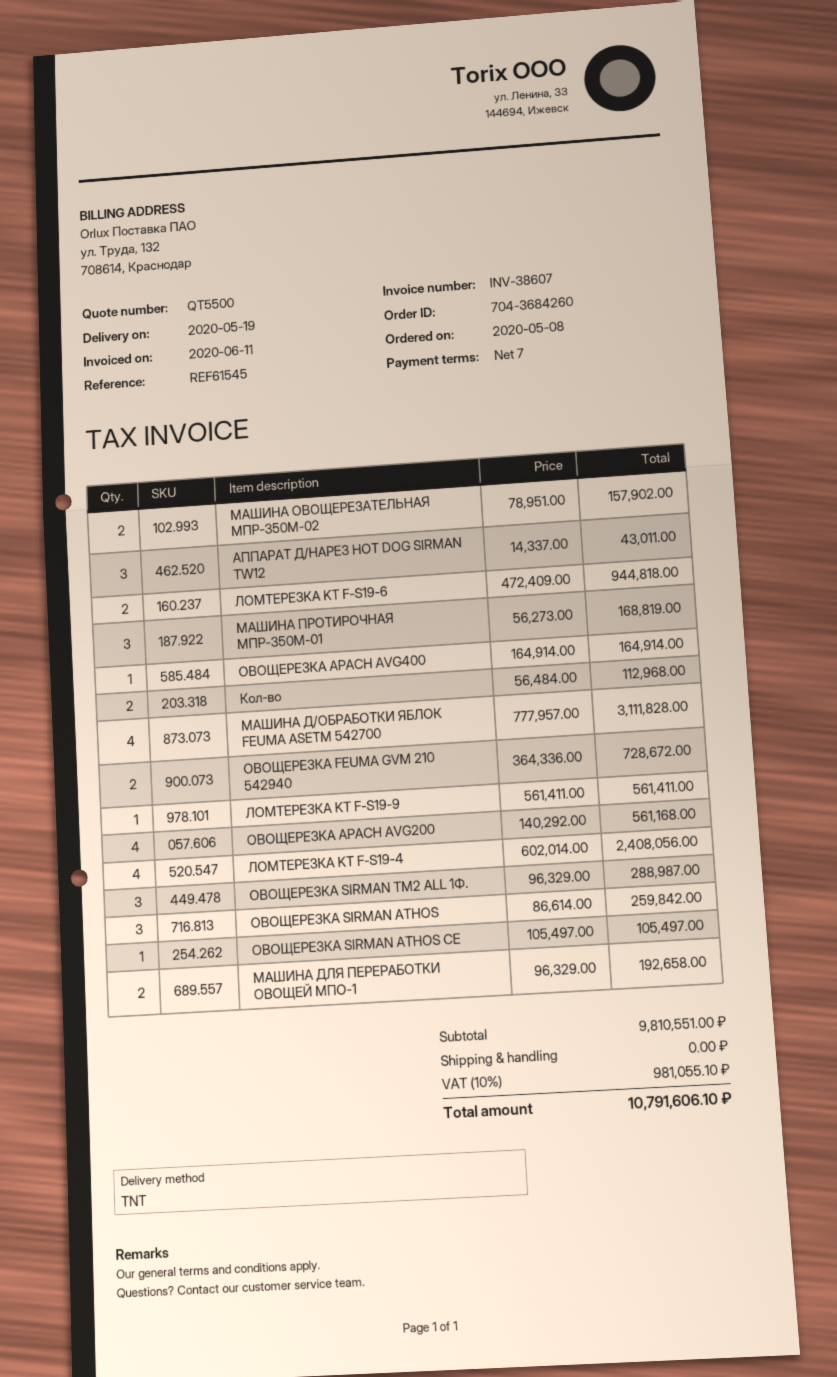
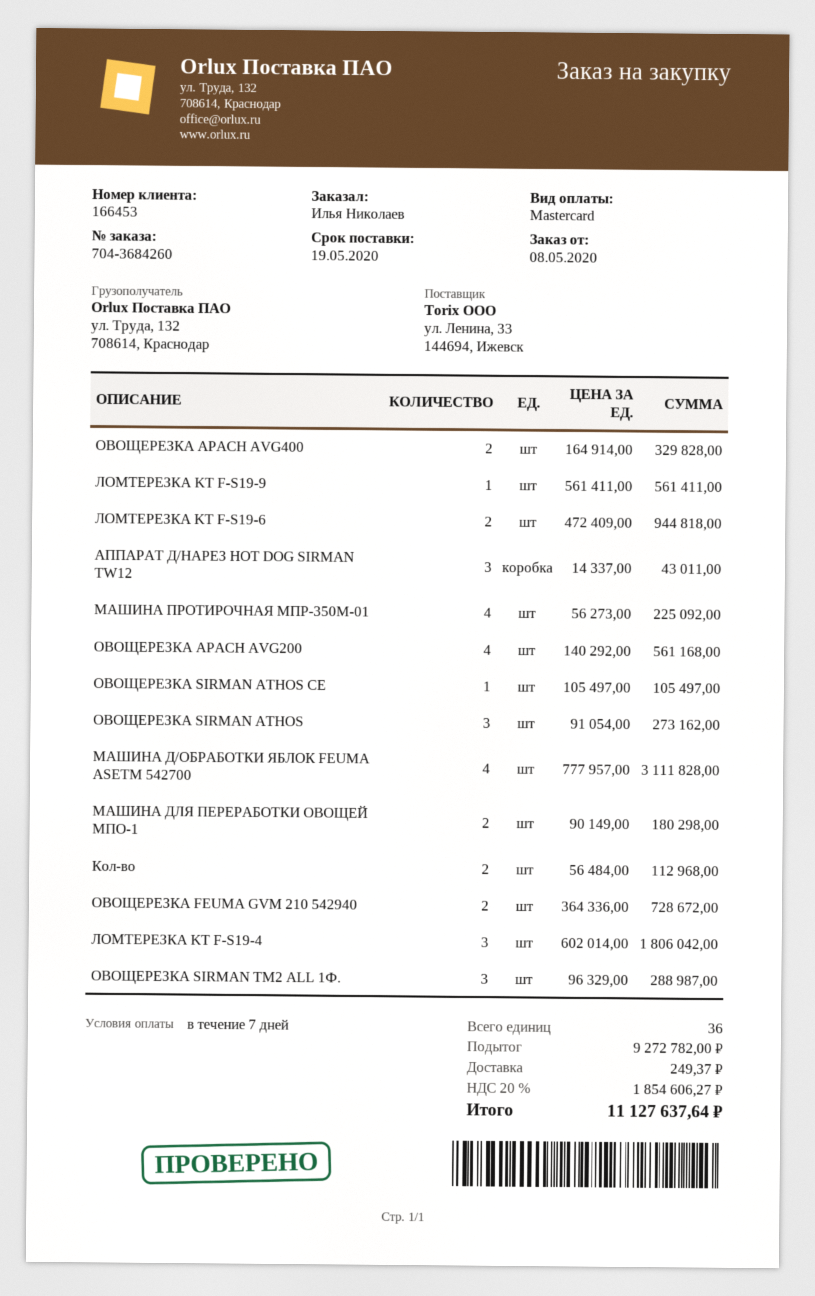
МАШИНА ОВОЩЕРЕЗАТЕЛЬНАЯ МПР-350М-02: 2 x 78951.00 = 157902.00 -> none
МАШИНА ПРОТИРОЧНАЯ МПР-350М-01: 3 x 56273.00 = 168819.00 -> 4 x 56273.00 = 225092.00
ОВОЩЕРЕЗКА APACH AVG400: 1 x 164914.00 = 164914.00 -> 2 x 164914.00 = 329828.00
ЛОМТЕРЕЗКА KT F-S19-4: 4 x 602014.00 = 2408056.00 -> 3 x 602014.00 = 1806042.00
ОВОЩЕРЕЗКА SIRMAN ATHOS: 3 x 86614.00 = 259842.00 -> 3 x 91054.00 = 273162.00
МАШИНА ДЛЯ ПЕРЕРАБОТКИ ОВОЩЕЙ МПО-1: 2 x 96329.00 = 192658.00 -> 2 x 90149.00 = 180298.00
subtotal: 9810551.00 -> 9272782.00
shipping: 0.00 -> 249.37
tax: 10% = 981055.10 -> 20% = 1854606.27
total: 10791606.10 -> 11127637.64

